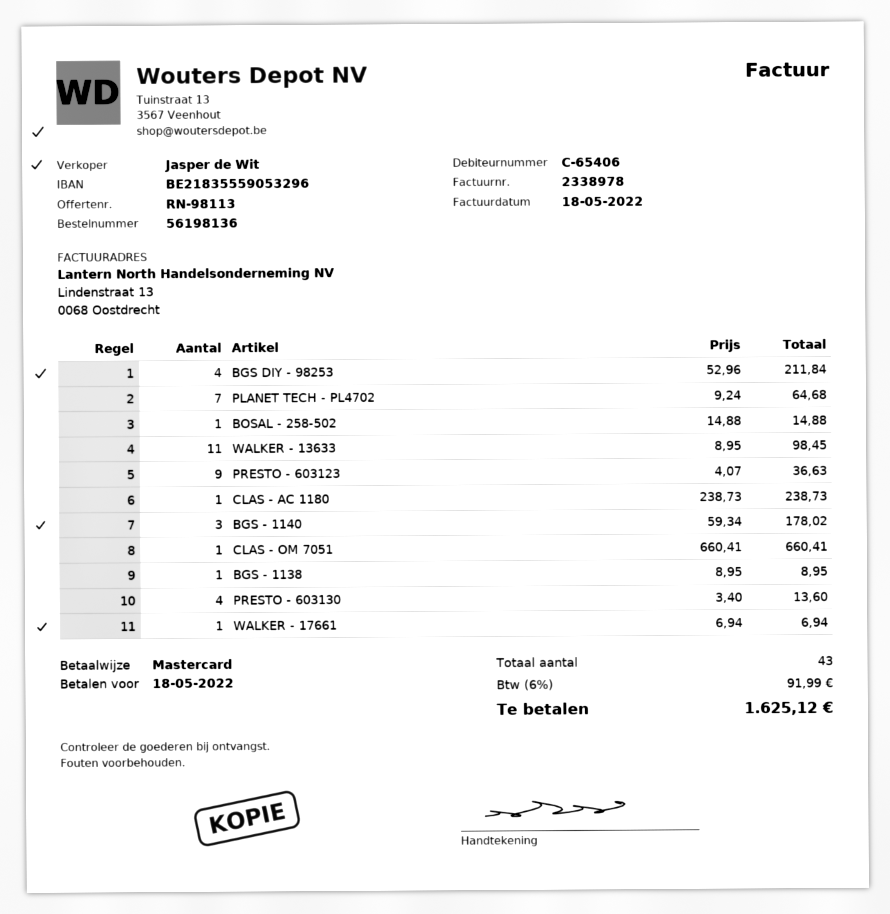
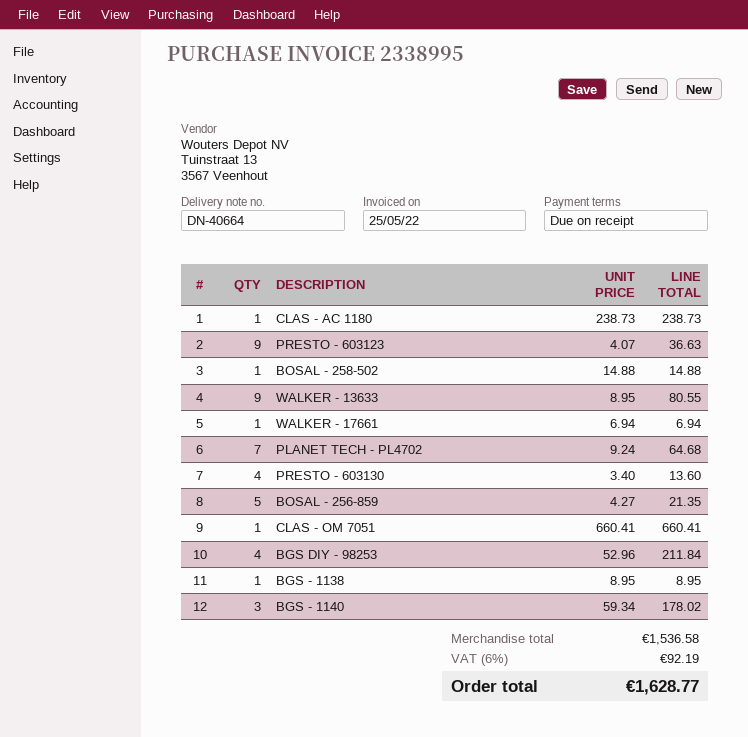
invoice number: 2338978 -> 2338995
invoice date: 2022-05-18 -> 2022-05-25
WALKER - 13633: 11 x 8.95 = 98.45 -> 9 x 8.95 = 80.55
BOSAL - 256-859: none -> 5 x 4.27 = 21.35
tax: 6% = 91.99 -> 6% = 92.19
total: 1625.12 -> 1628.77

